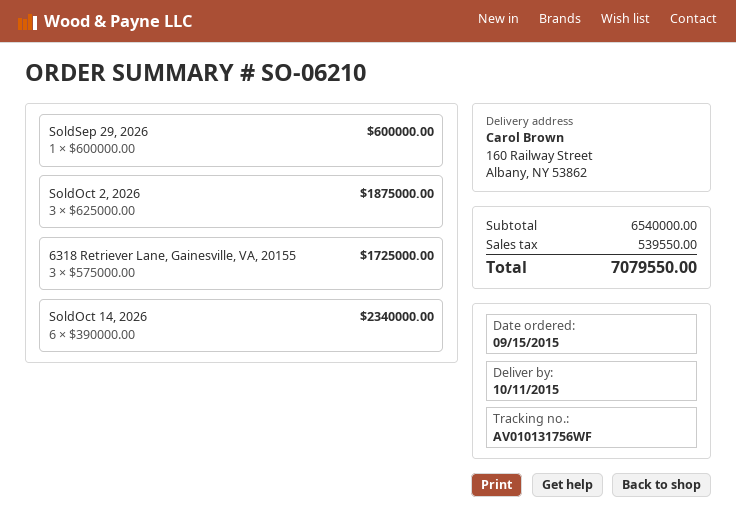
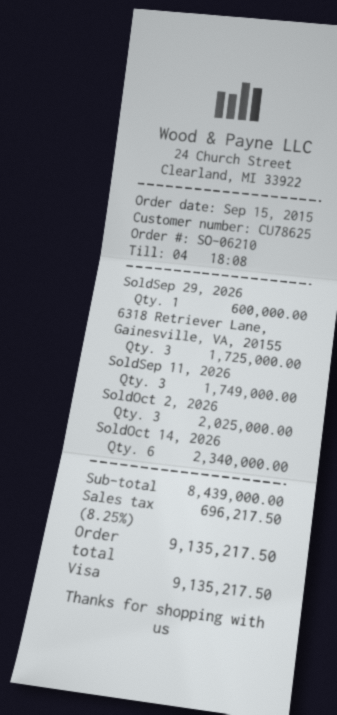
SoldOct 2, 2026: 3 for 1875000.00 -> 3 for 2025000.00
SoldSep 11, 2026: none -> 3 for 1749000.00
subtotal: 6540000.00 -> 8439000.00
tax: 539550.00 -> 696217.50
total: 7079550.00 -> 9135217.50

